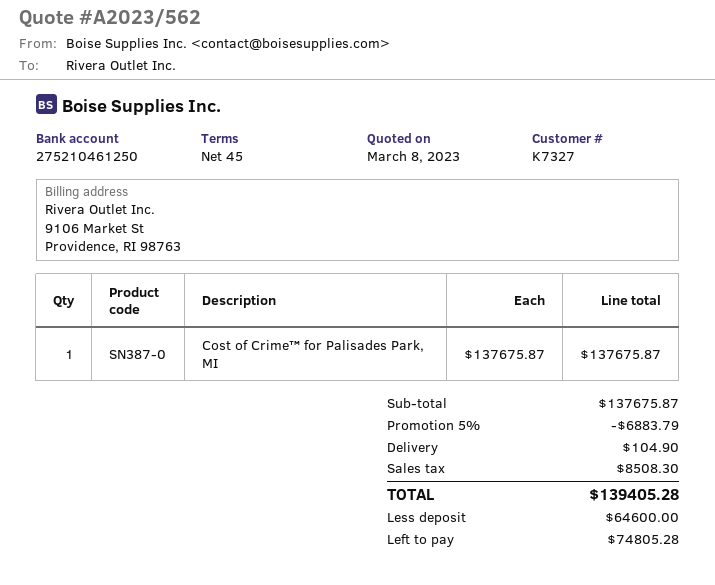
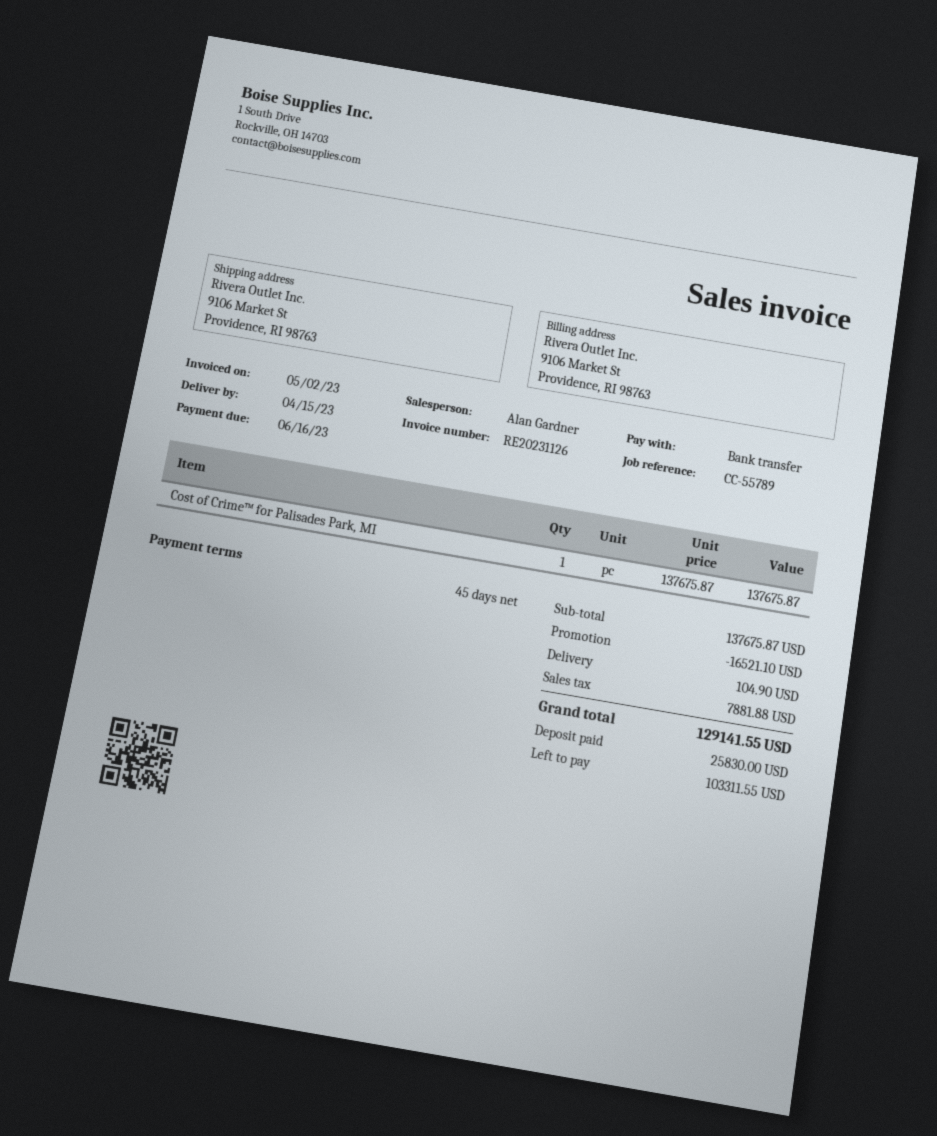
discount: 6883.79 -> 16521.10
tax: 8508.30 -> 7881.88
total: 139405.28 -> 129141.55
deposit: 64600.00 -> 25830.00
balance: 74805.28 -> 103311.55

